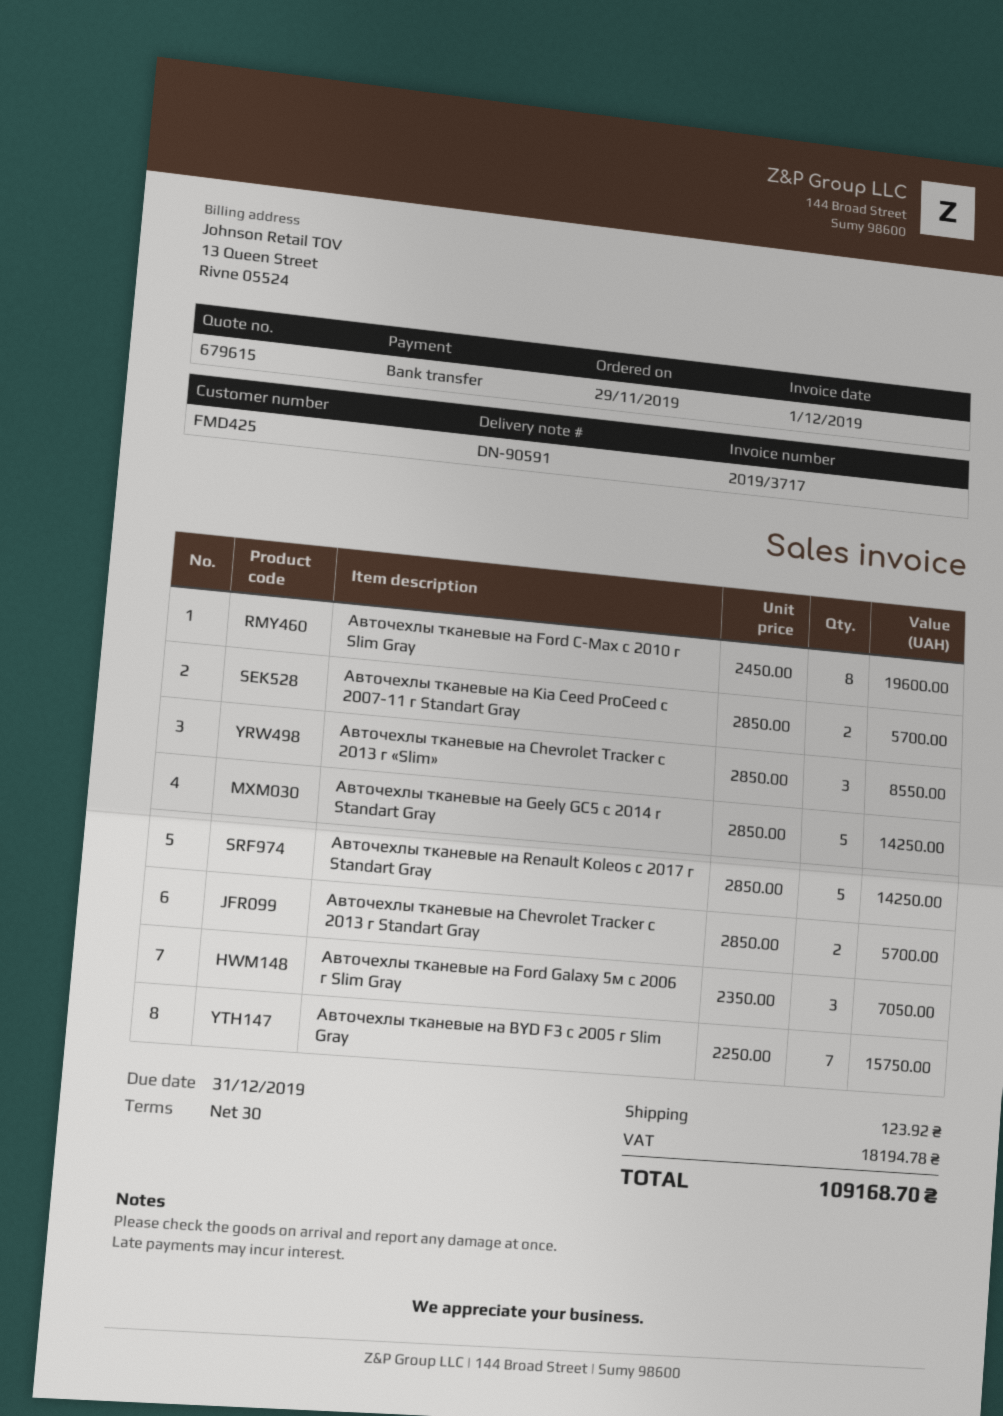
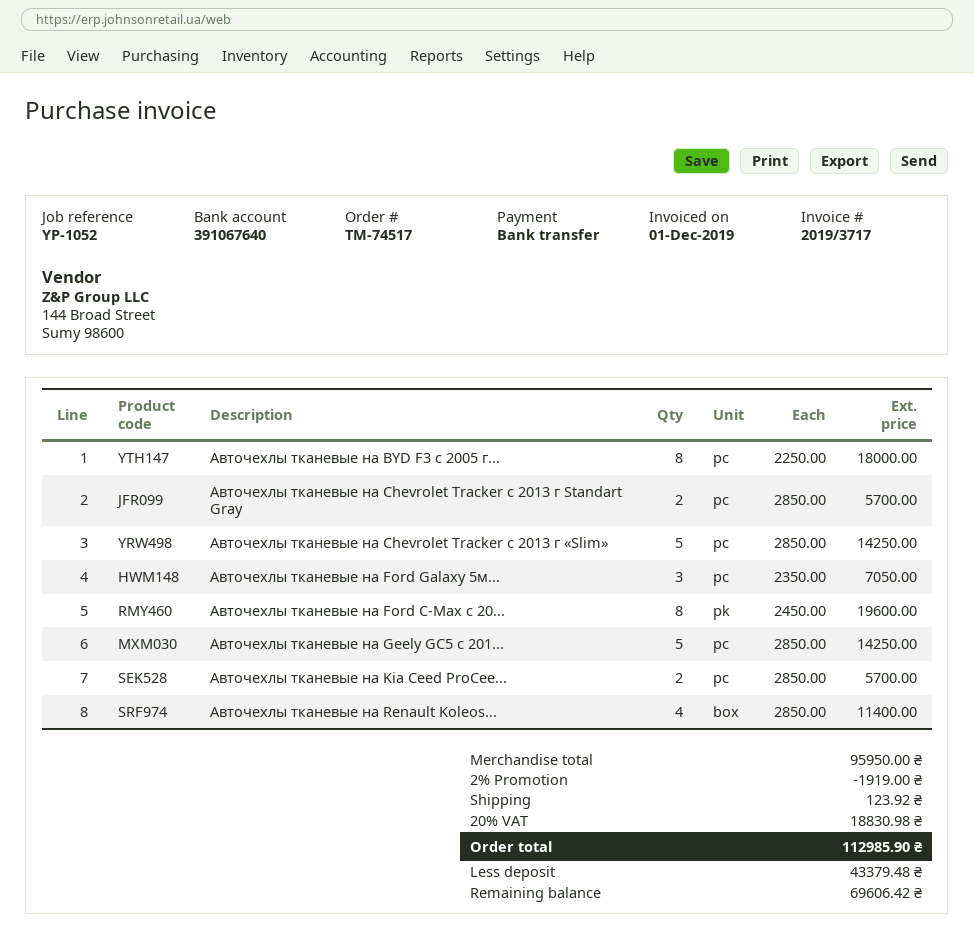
Авточехлы тканевые на Chevrolet Tracker с 2013 г «Slim»: 3 x 2850.00 = 8550.00 -> 5 x 2850.00 = 14250.00
Авточехлы тканевые на Renault Koleos c 2017 г Standart Gray: 5 x 2850.00 = 14250.00 -> 4 x 2850.00 = 11400.00
Авточехлы тканевые на BYD F3 с 2005 г Slim Gray: 7 x 2250.00 = 15750.00 -> 8 x 2250.00 = 18000.00
discount: none -> 2% = 1919.00
tax: 18194.78 -> 18830.98
total: 109168.70 -> 112985.90

